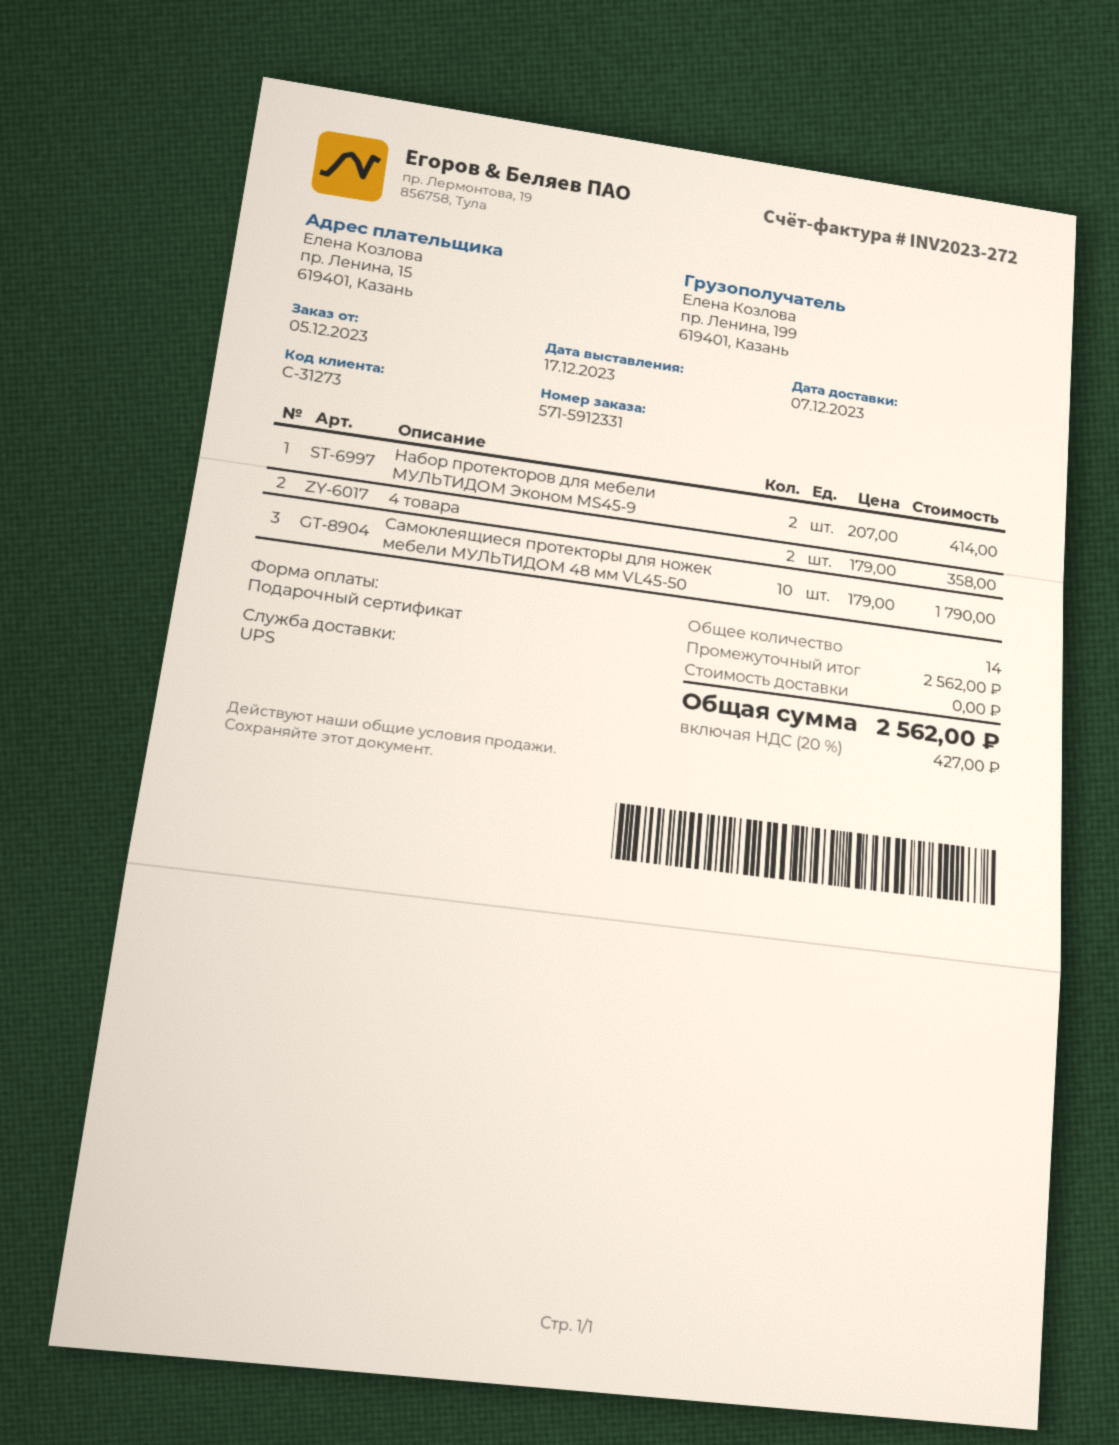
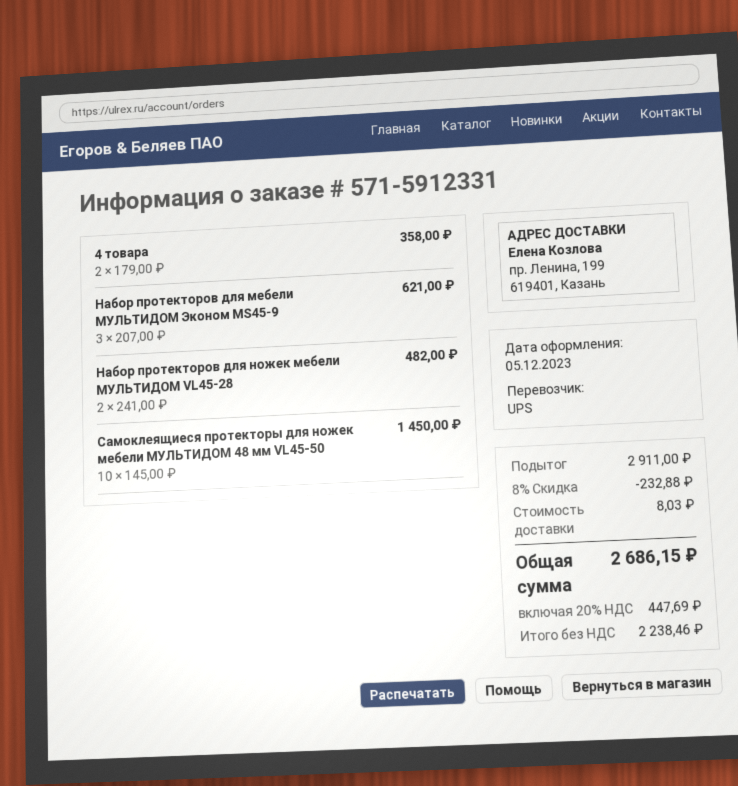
Набор протекторов для мебели МУЛЬТИДОМ Эконом MS45-9: 2 x 207.00 = 414.00 -> 3 x 207.00 = 621.00
Самоклеящиеся протекторы для ножек мебели МУЛЬТИДОМ 48 мм VL45-50: 10 x 179.00 = 1790.00 -> 10 x 145.00 = 1450.00
Набор протекторов для ножек мебели МУЛЬТИДОМ VL45-28: none -> 2 x 241.00 = 482.00
subtotal: 2562.00 -> 2911.00
discount: none -> 8% = 232.88
shipping: 0.00 -> 8.03
tax: 20% = 427.00 -> 20% = 447.69
total: 2562.00 -> 2686.15

